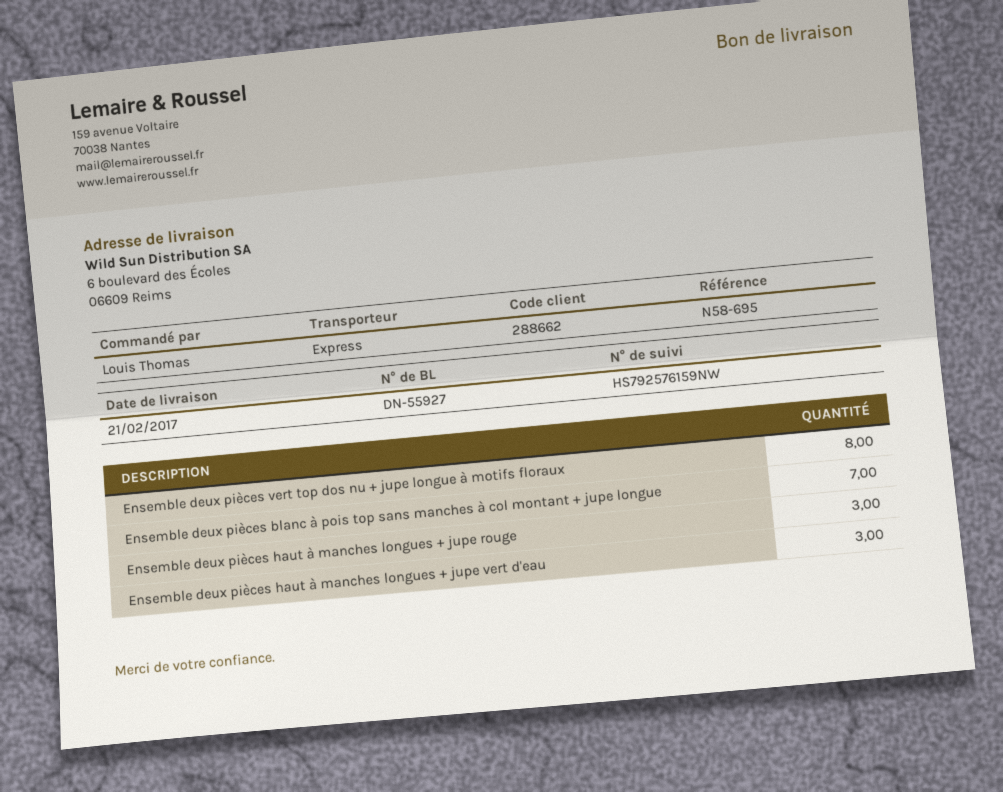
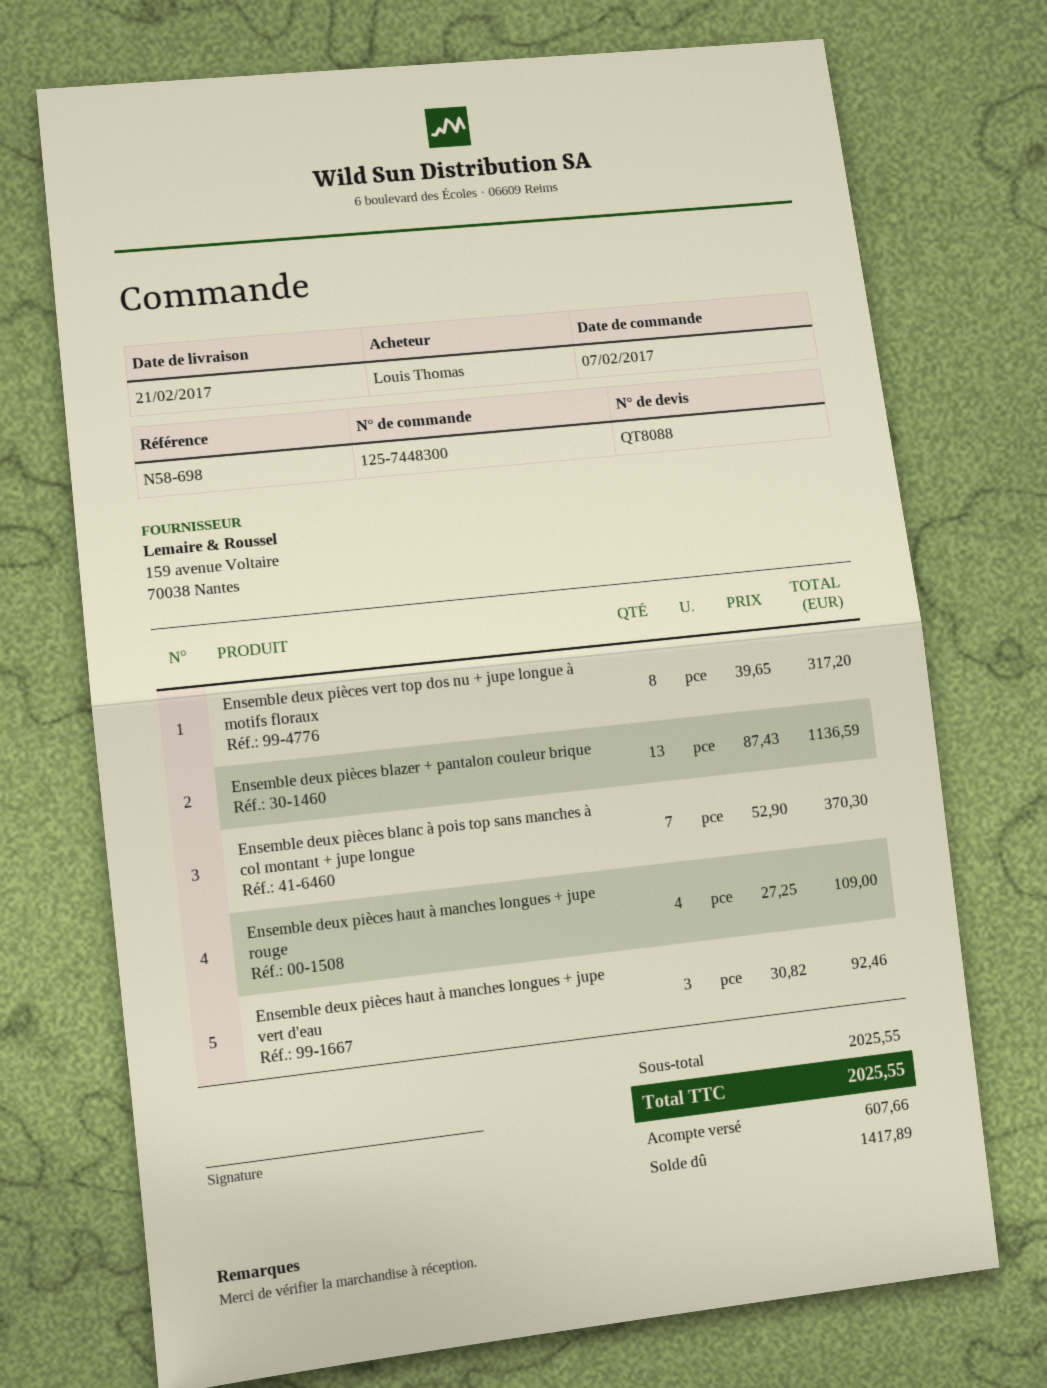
reference: N58-695 -> N58-698
Ensemble deux pièces haut à manches longues + jupe rouge: 3 -> 4
Ensemble deux pièces blazer + pantalon couleur brique: none -> 13

